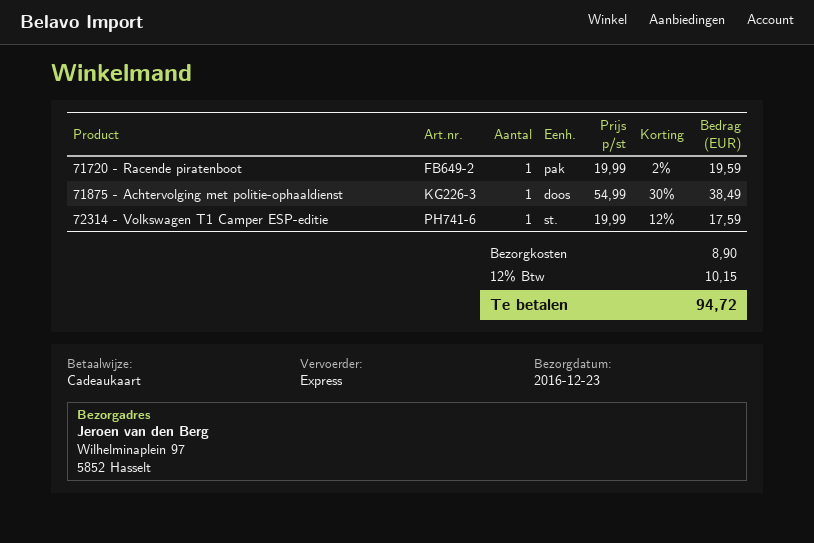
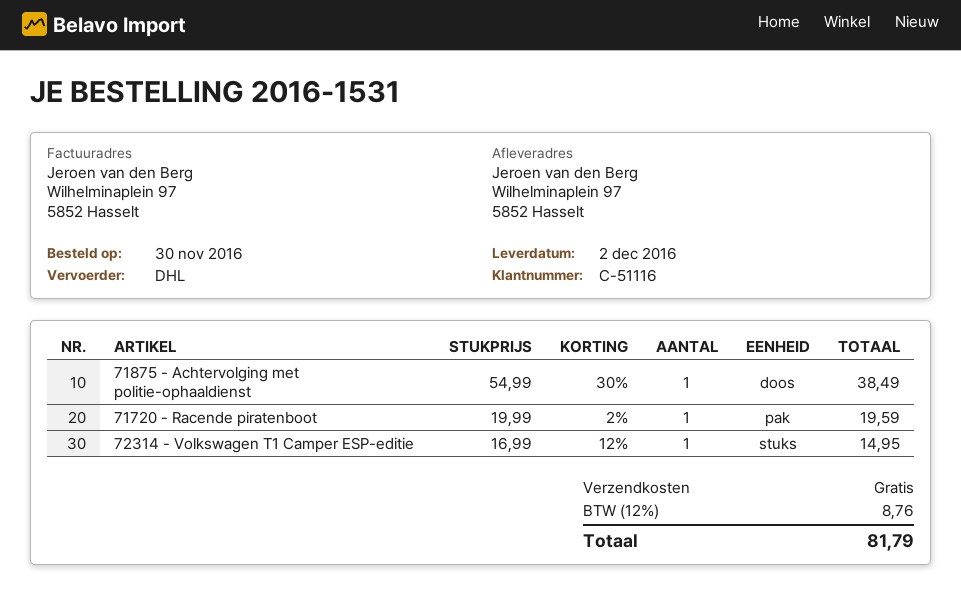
delivery date: 2016-12-23 -> 2016-12-02
shipping method: express -> DHL
72314 - Volkswagen T1 Camper ESP-editie: 1 x 19.99 - 12% = 17.59 -> 1 x 16.99 - 12% = 14.95
shipping: 8.90 -> 0.00
tax: 12% = 10.15 -> 12% = 8.76
total: 94.72 -> 81.79

